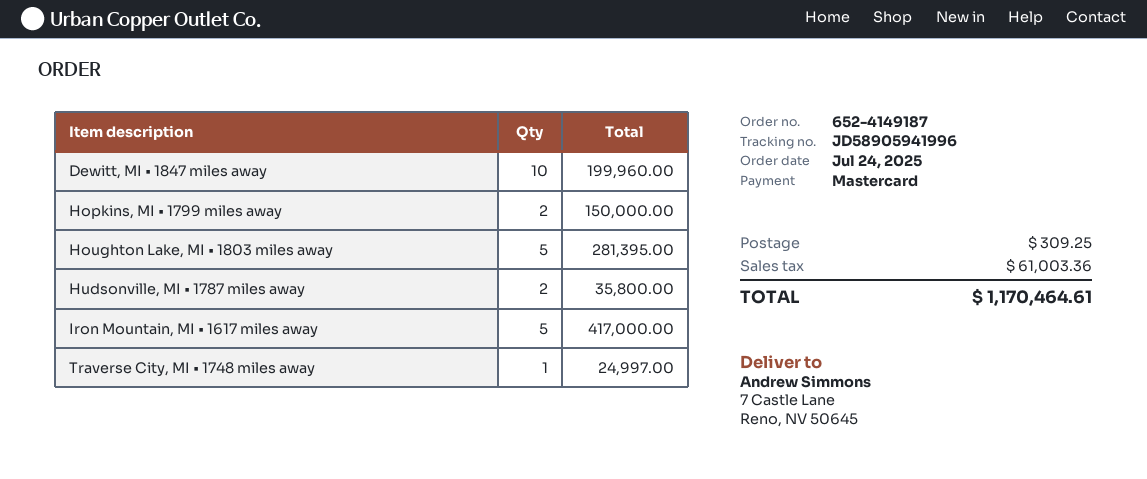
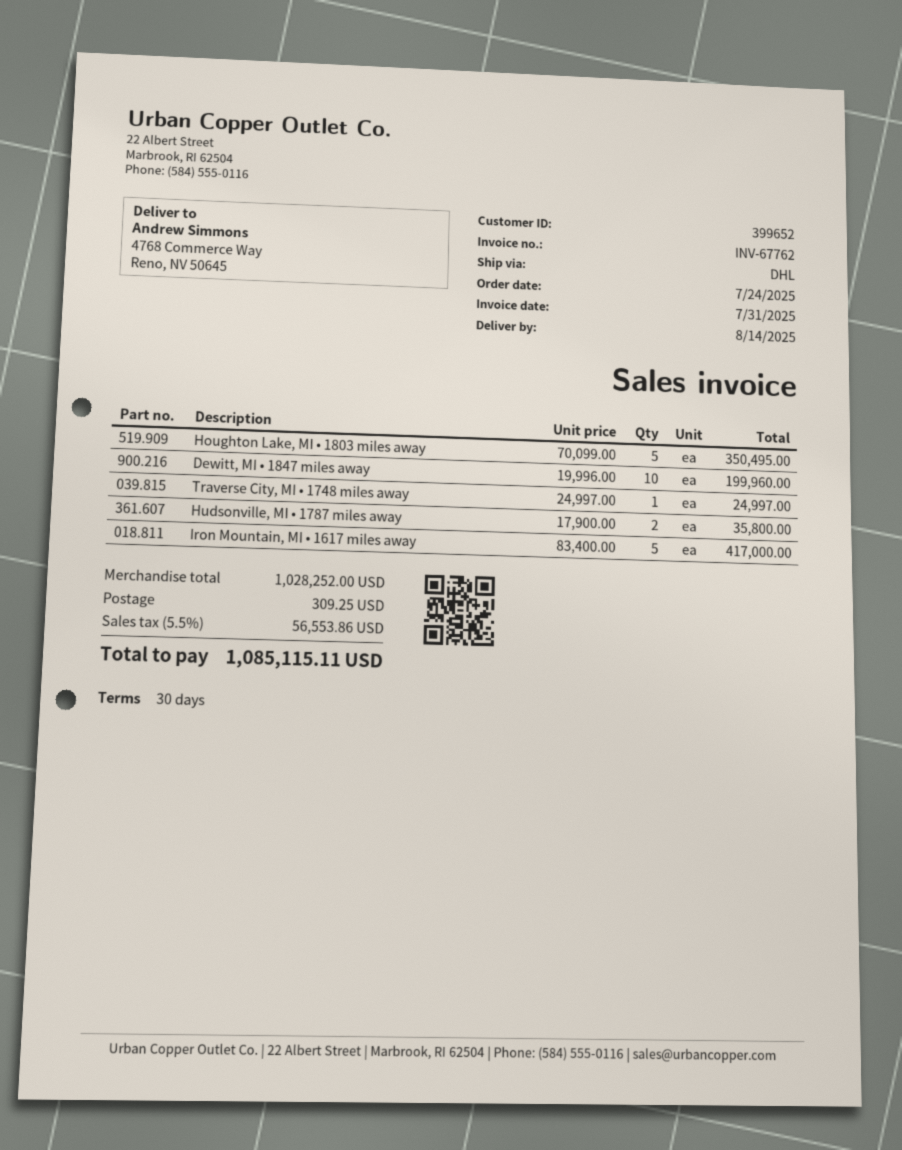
ship to: 7 Castle Lane, Reno, NV 50645 -> 4768 Commerce Way, Reno, NV 50645
Hopkins, MI • 1799 miles away: 2 for 150000.00 -> none
Houghton Lake, MI • 1803 miles away: 5 for 281395.00 -> 5 for 350495.00
tax: 61003.36 -> 56553.86
total: 1170464.61 -> 1085115.11

